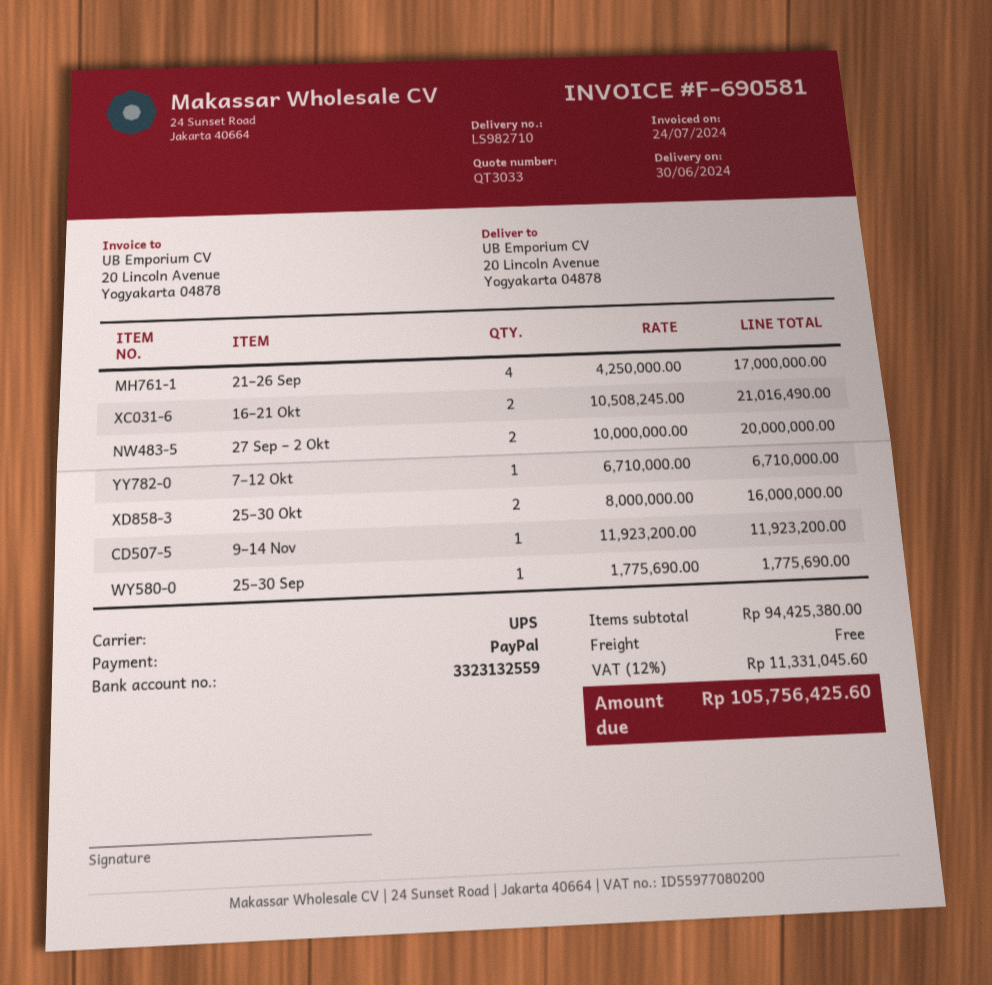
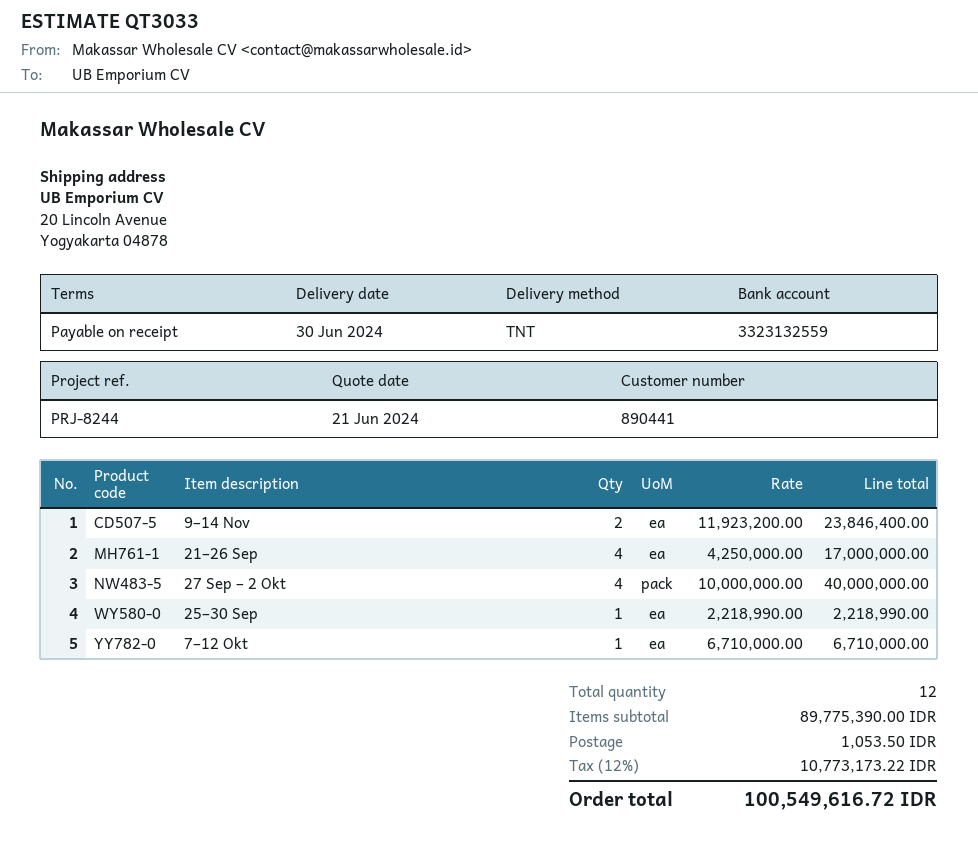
shipping method: UPS -> TNT
16–21 Okt: 2 x 10508245.00 = 21016490.00 -> none
27 Sep – 2 Okt: 2 x 10000000.00 = 20000000.00 -> 4 x 10000000.00 = 40000000.00
25–30 Okt: 2 x 8000000.00 = 16000000.00 -> none
9–14 Nov: 1 x 11923200.00 = 11923200.00 -> 2 x 11923200.00 = 23846400.00
25–30 Sep: 1 x 1775690.00 = 1775690.00 -> 1 x 2218990.00 = 2218990.00
subtotal: 94425380.00 -> 89775390.00
shipping: 0.00 -> 1053.50
tax: 12% = 11331045.60 -> 12% = 10773173.22
total: 105756425.60 -> 100549616.72

